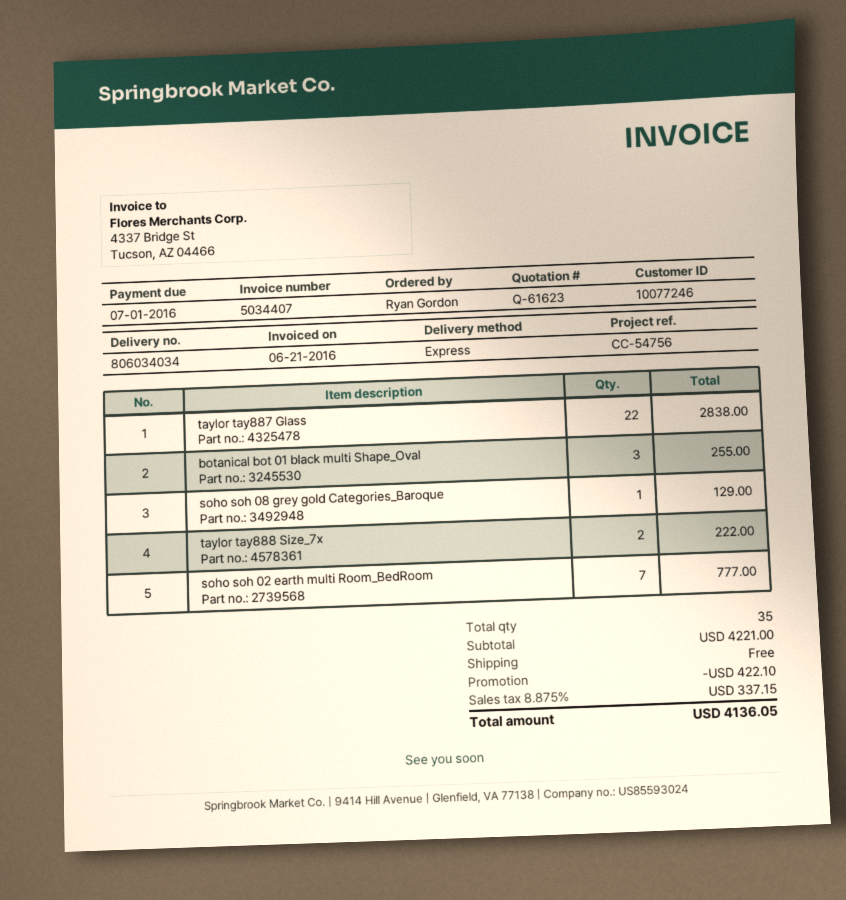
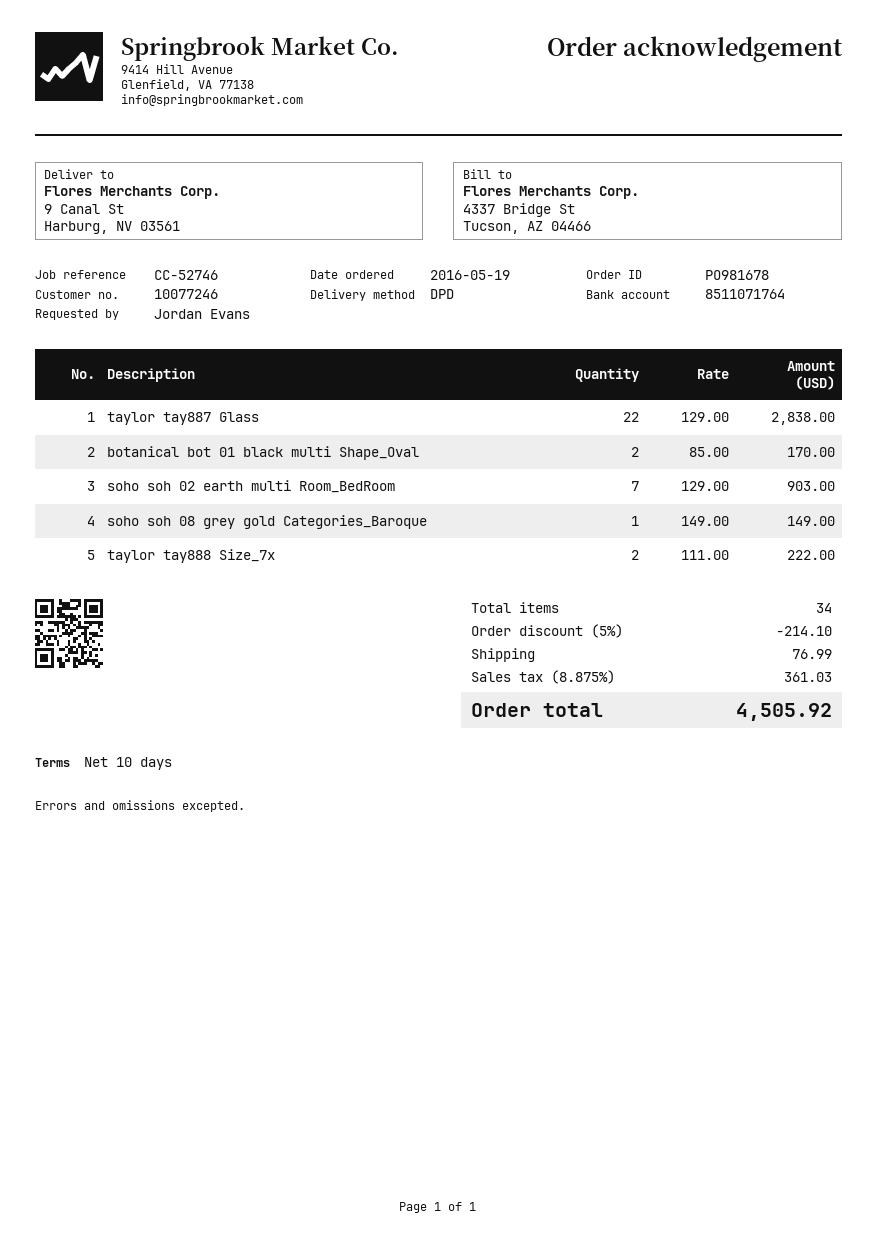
reference: CC-54756 -> CC-52746
ordered by: Ryan Gordon -> Jordan Evans
shipping method: express -> DPD
botanical bot 01 black multi Shape_Oval: 3 for 255.00 -> 2 for 170.00
soho soh 08 grey gold Categories_Baroque: 1 for 129.00 -> 1 for 149.00
soho soh 02 earth multi Room_BedRoom: 7 for 777.00 -> 7 for 903.00
total quantity: 35 -> 34
discount: 422.10 -> 214.10
shipping: 0.00 -> 76.99
tax: 8.875% = 337.15 -> 8.875% = 361.03
total: 4136.05 -> 4505.92

